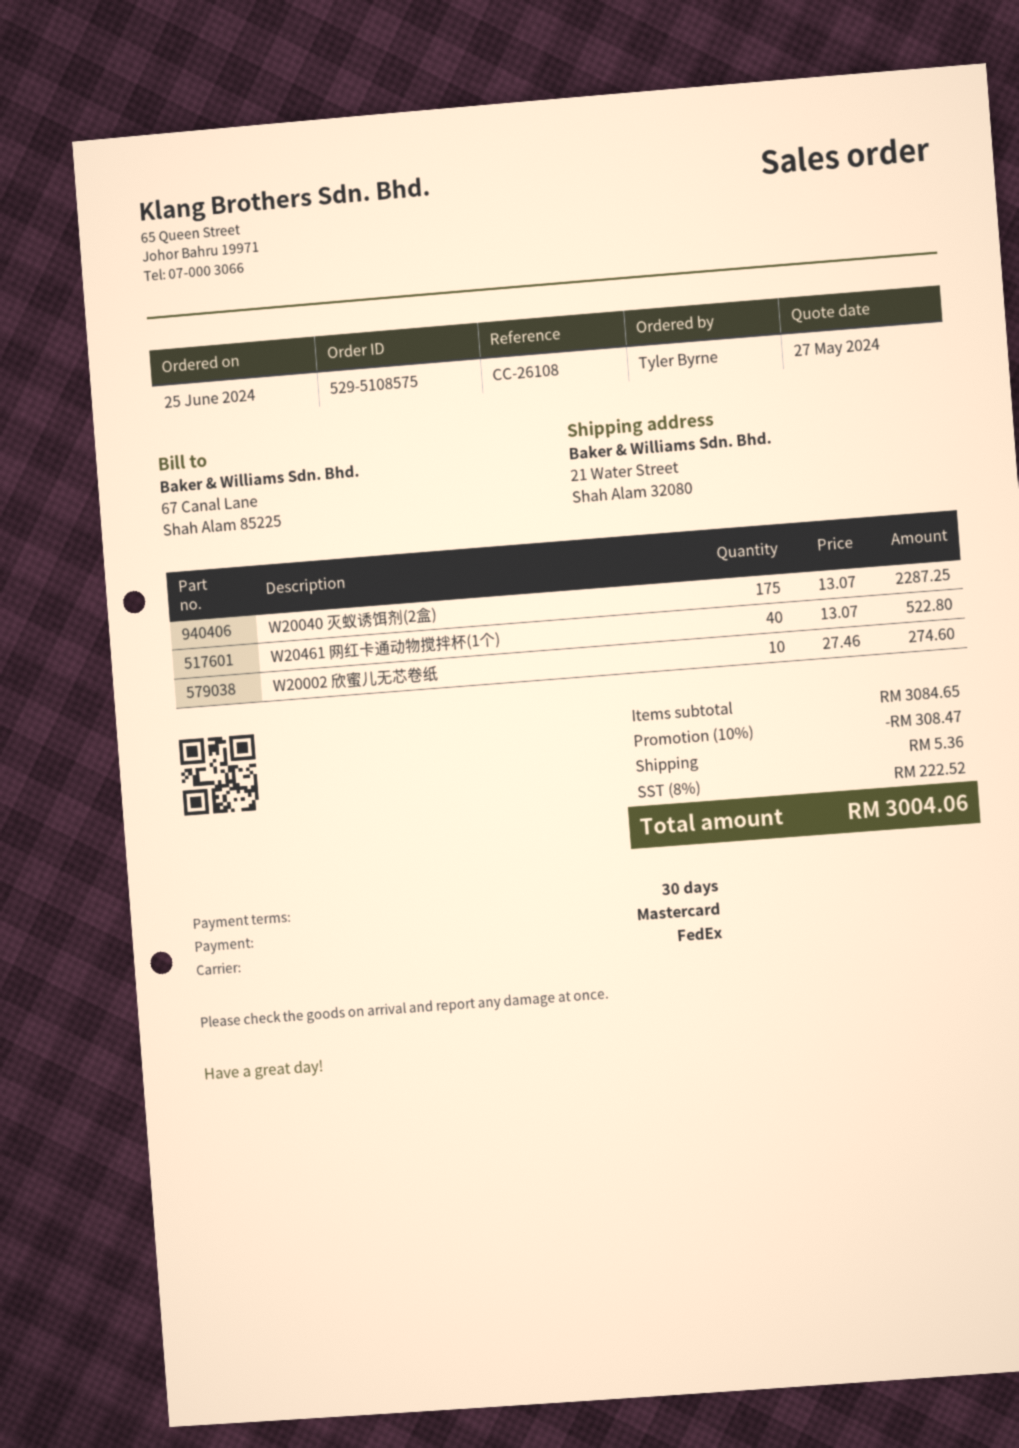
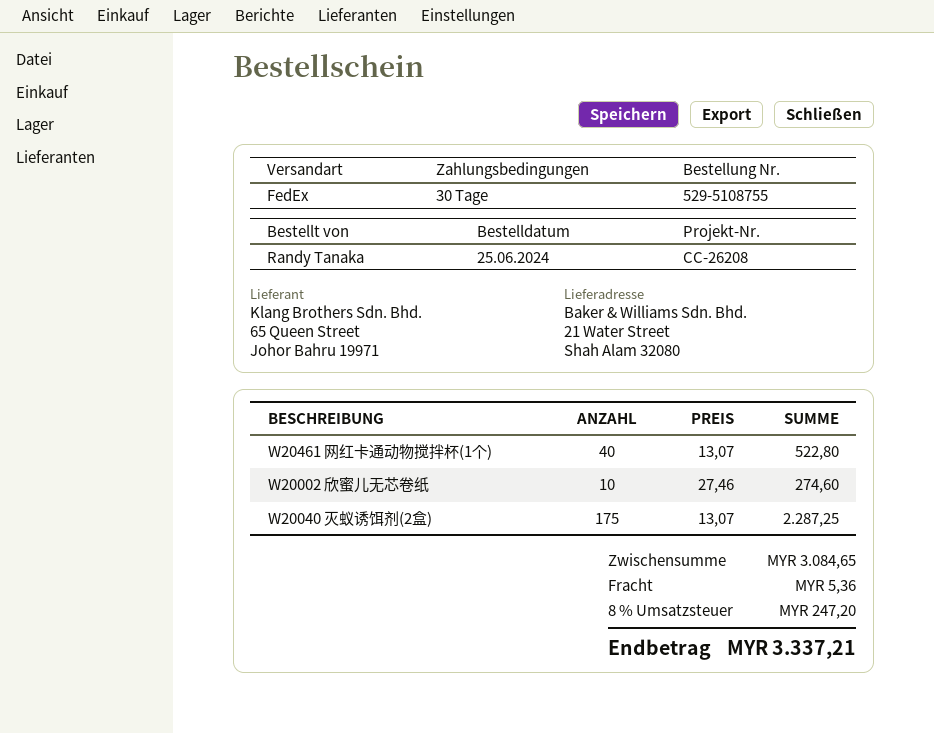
order number: 529-5108575 -> 529-5108755
reference: CC-26108 -> CC-26208
ordered by: Tyler Byrne -> Randy Tanaka
discount: 10% = 308.47 -> none
tax: 8% = 222.52 -> 8% = 247.20
total: 3004.06 -> 3337.21

